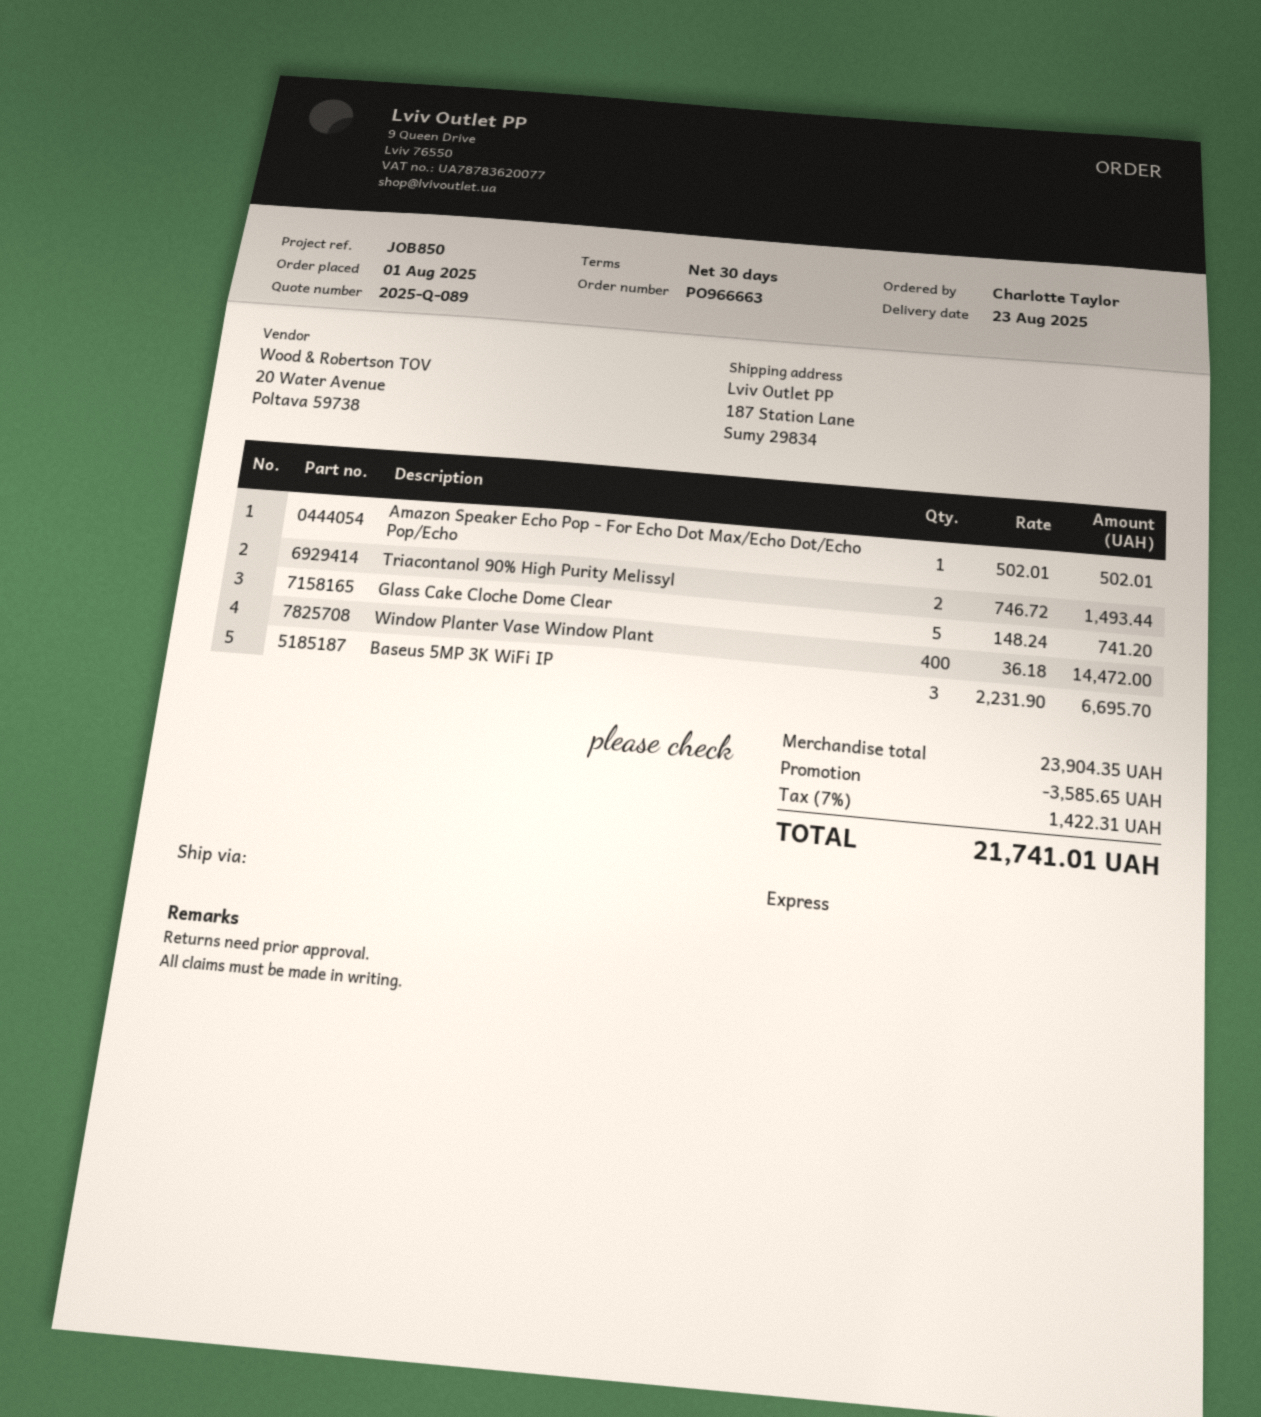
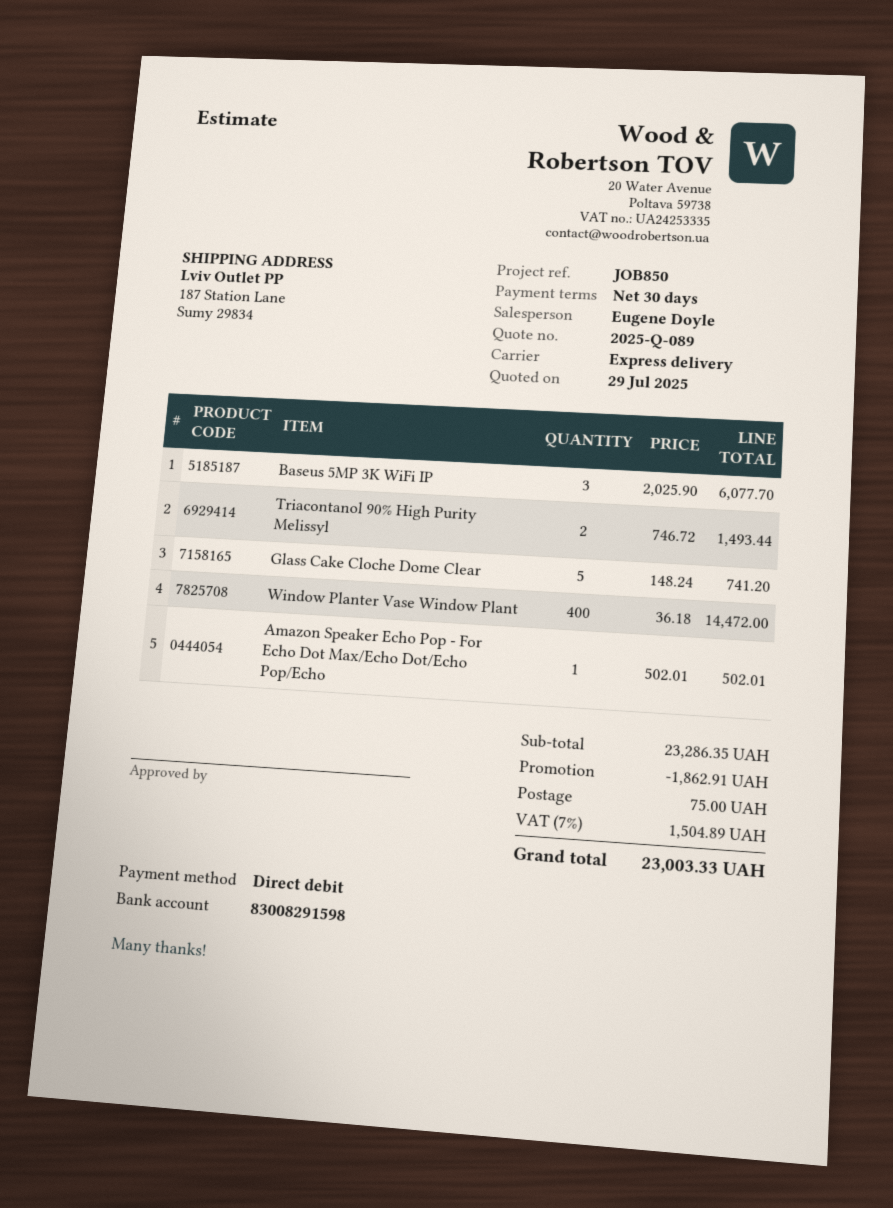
Baseus 5MP 3K WiFi IP: 3 x 2231.90 = 6695.70 -> 3 x 2025.90 = 6077.70
subtotal: 23904.35 -> 23286.35
discount: 3585.65 -> 1862.91
shipping: none -> 75.00
tax: 7% = 1422.31 -> 7% = 1504.89
total: 21741.01 -> 23003.33

